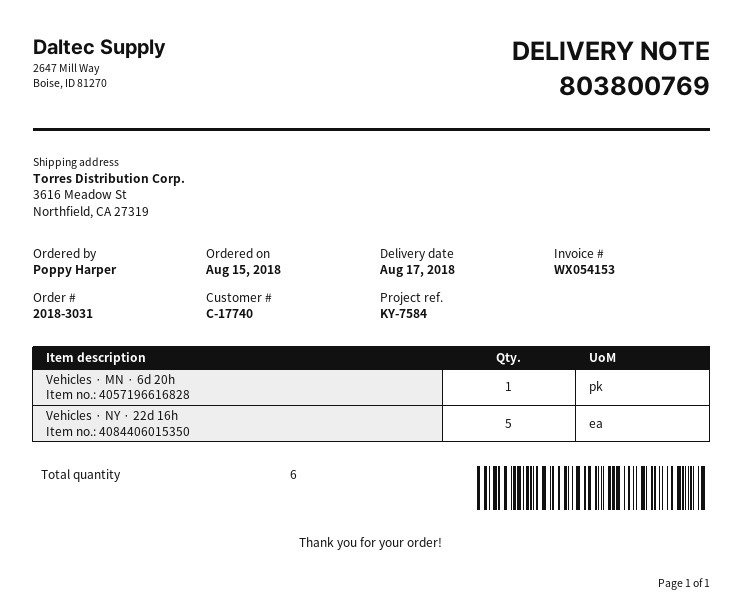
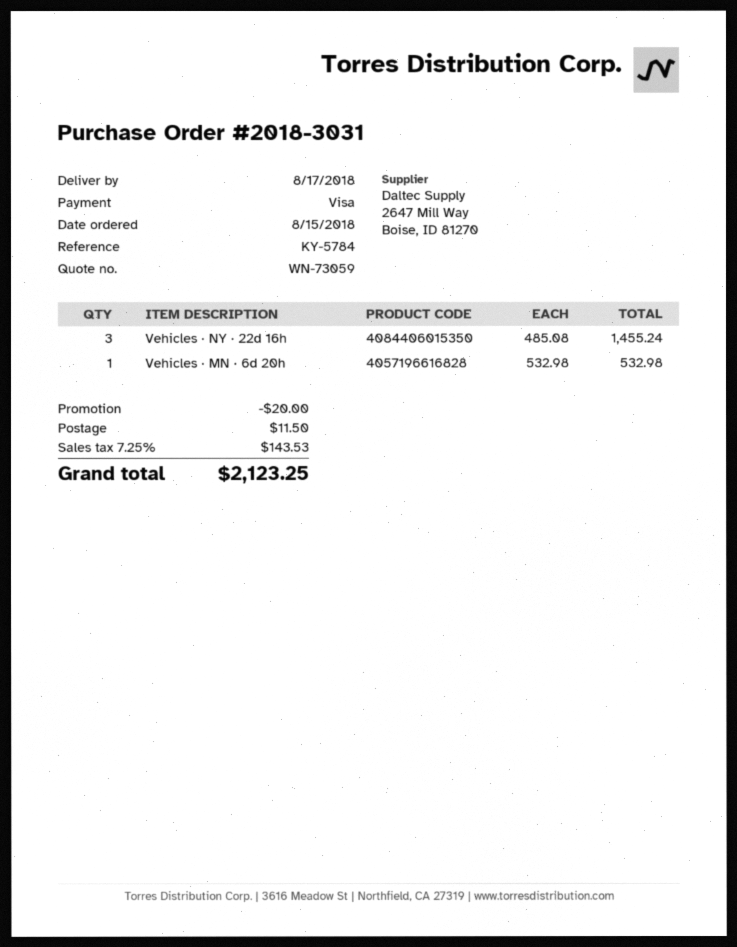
reference: KY-7584 -> KY-5784
Vehicles · NY · 22d 16h: 5 -> 3

